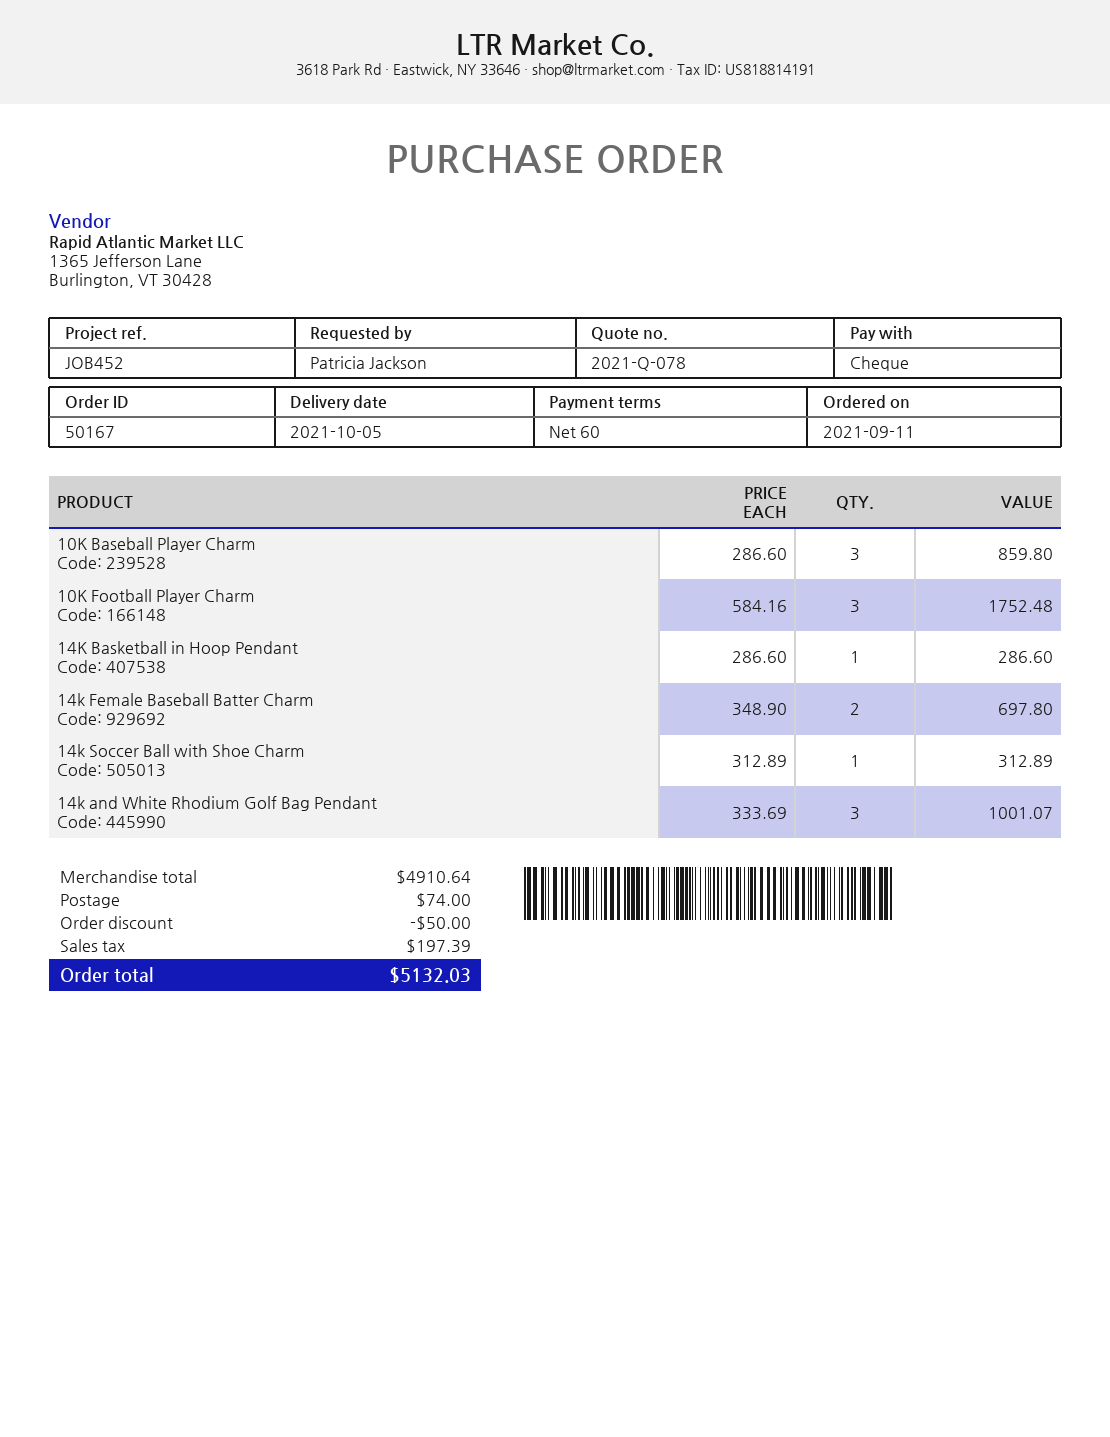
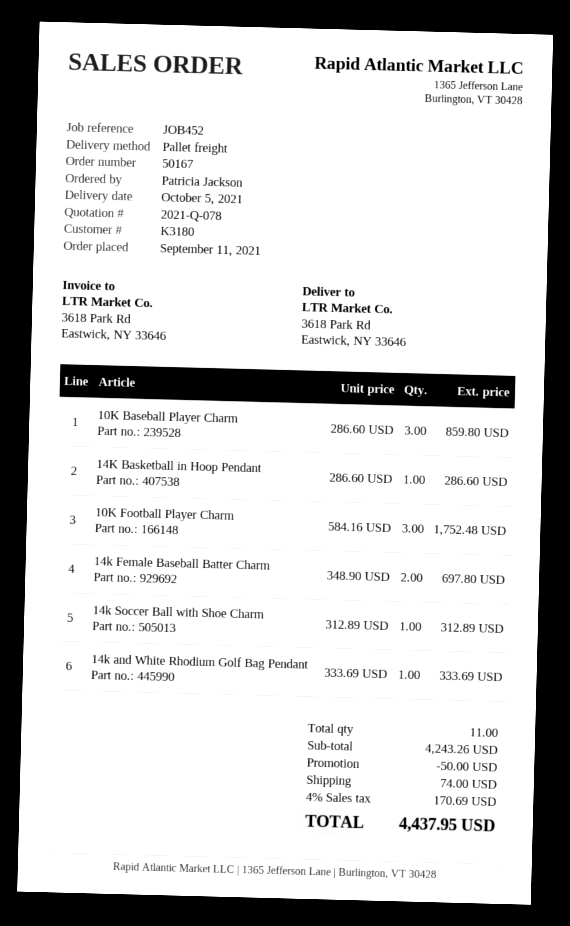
14k and White Rhodium Golf Bag Pendant: 3 x 333.69 = 1001.07 -> 1 x 333.69 = 333.69
subtotal: 4910.64 -> 4243.26
tax: 197.39 -> 170.69
total: 5132.03 -> 4437.95

